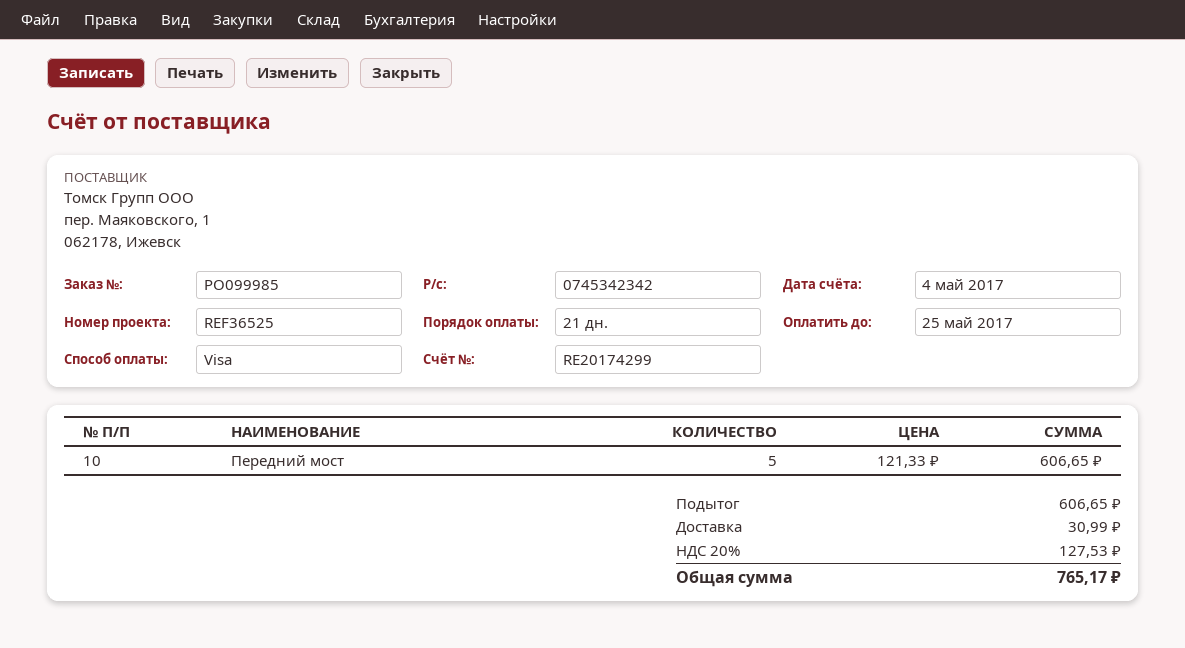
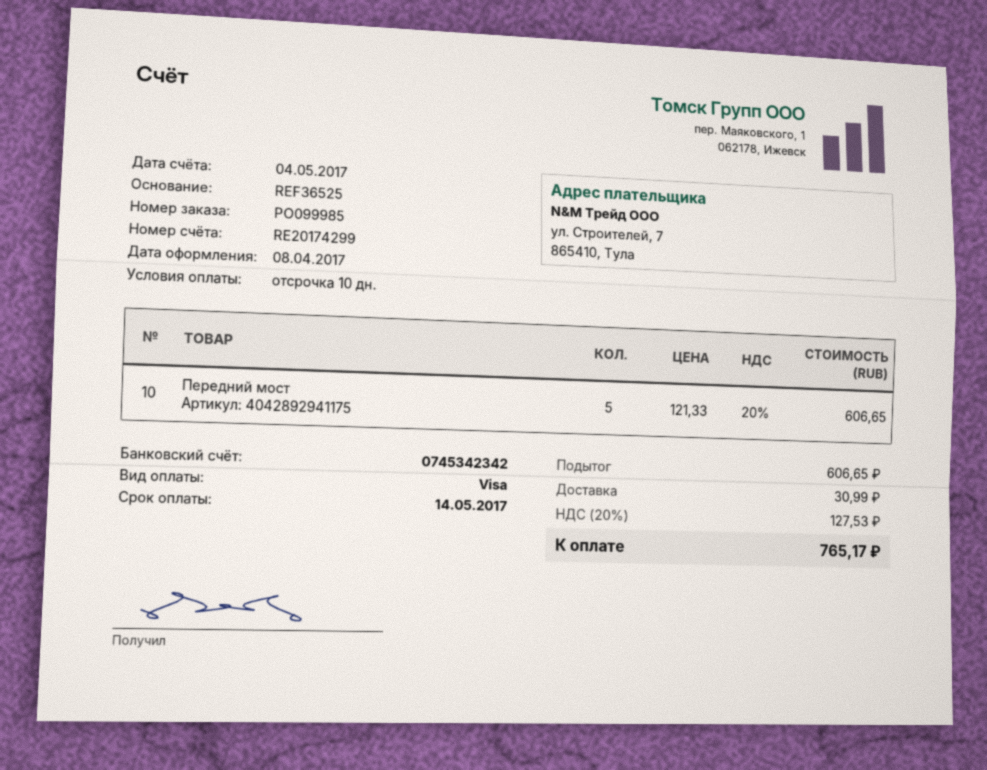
payment terms: 21 days -> 10 days
due date: 2017-05-25 -> 2017-05-14

